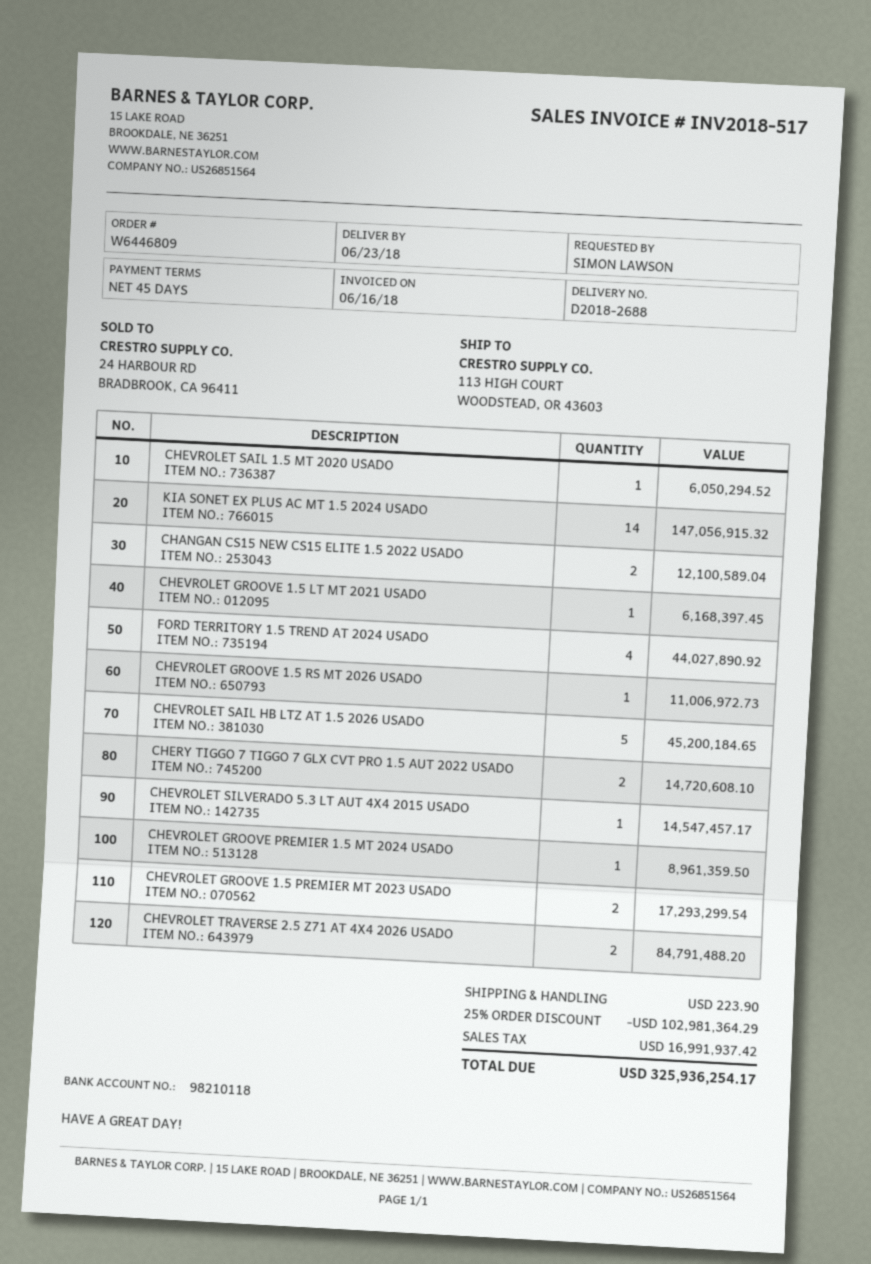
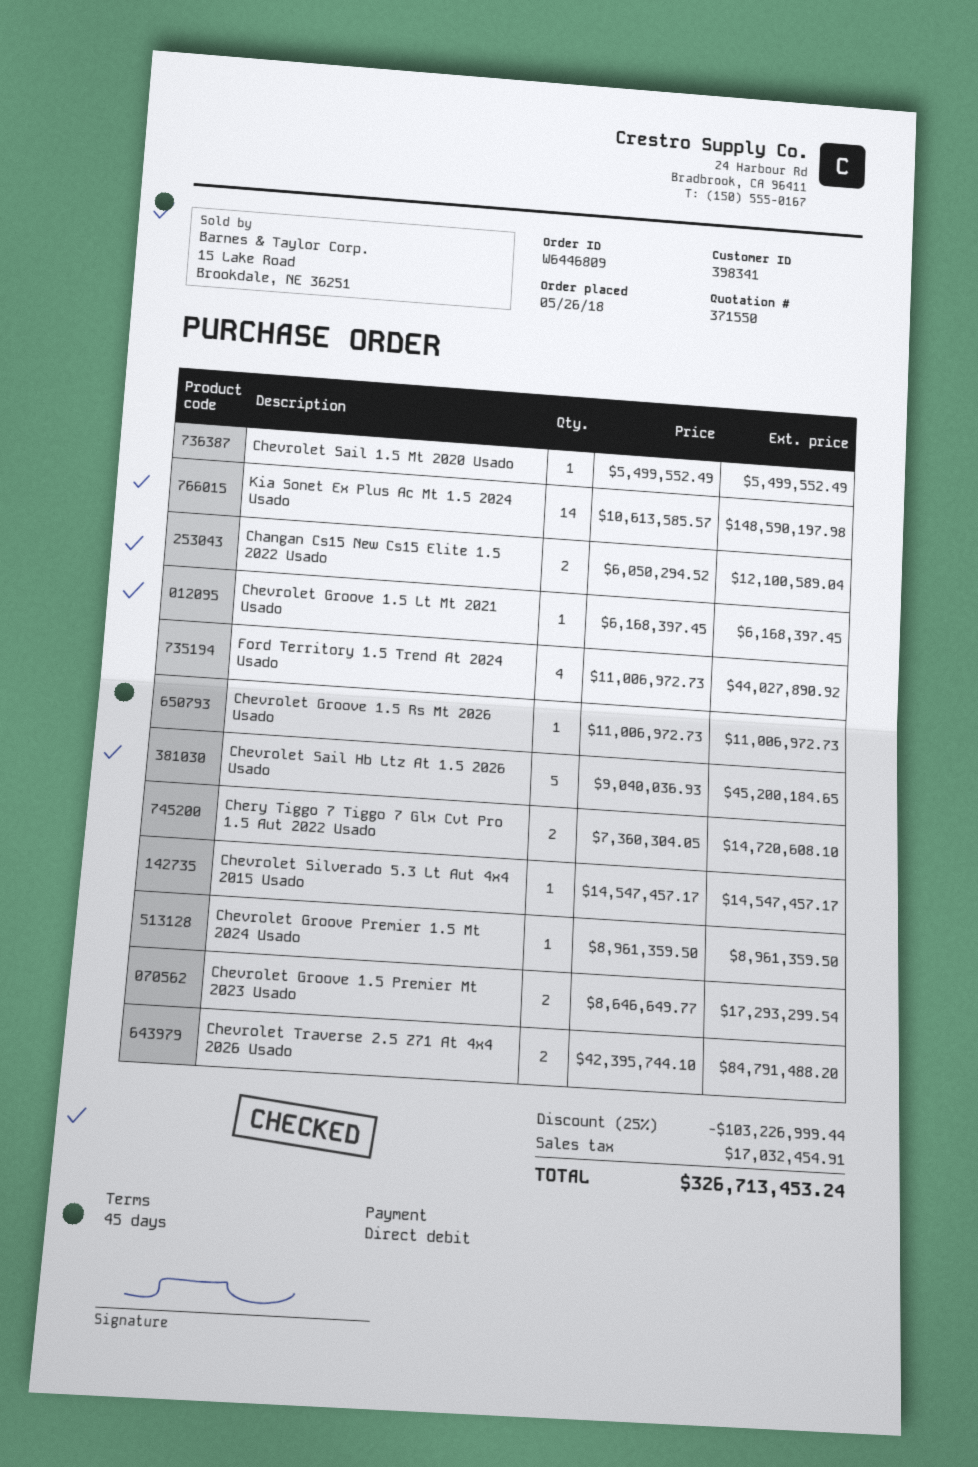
CHEVROLET SAIL 1.5 MT 2020 USADO: 1 for 6050294.52 -> 1 for 5499552.49
KIA SONET EX PLUS AC MT 1.5 2024 USADO: 14 for 147056915.32 -> 14 for 148590197.98
discount: 25% = 102981364.29 -> 25% = 103226999.44
shipping: 223.90 -> none
tax: 16991937.42 -> 17032454.91
total: 325936254.17 -> 326713453.24

